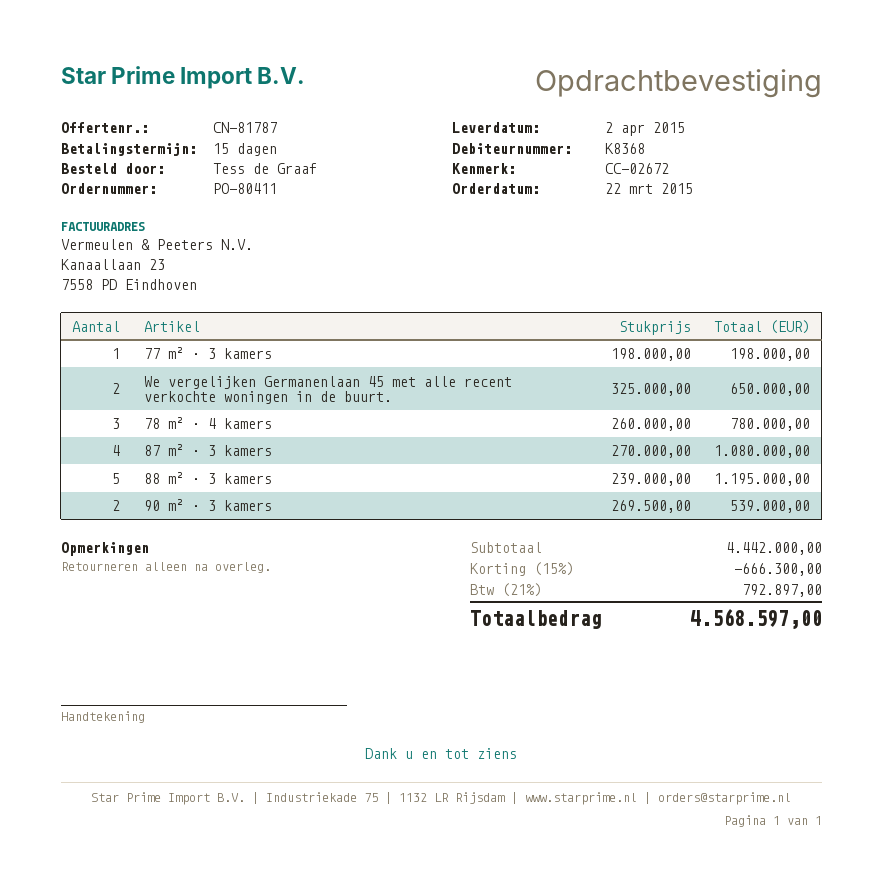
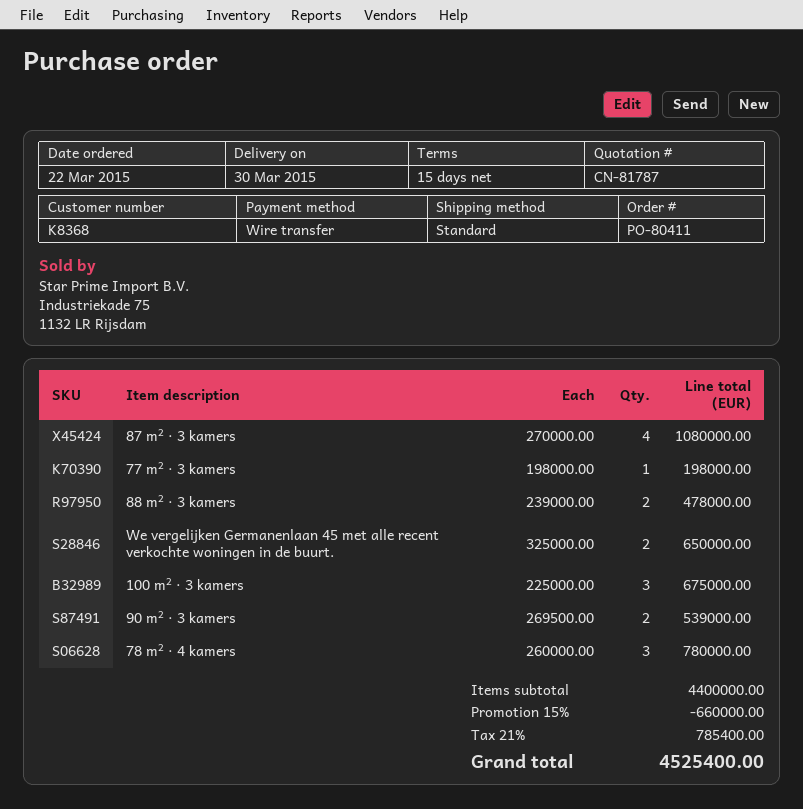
delivery date: 2015-04-02 -> 2015-03-30
88 m² · 3 kamers: 5 x 239000.00 = 1195000.00 -> 2 x 239000.00 = 478000.00
100 m² · 3 kamers: none -> 3 x 225000.00 = 675000.00
subtotal: 4442000.00 -> 4400000.00
discount: 15% = 666300.00 -> 15% = 660000.00
tax: 21% = 792897.00 -> 21% = 785400.00
total: 4568597.00 -> 4525400.00

